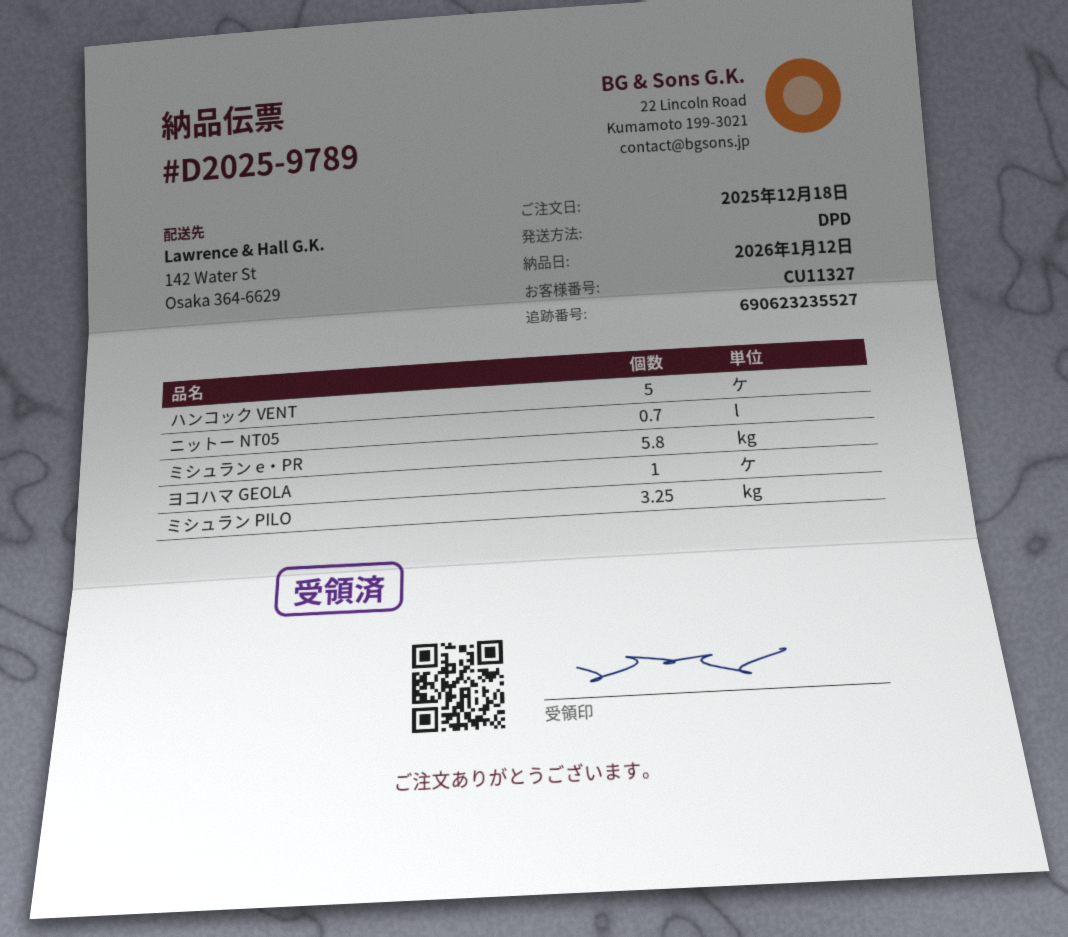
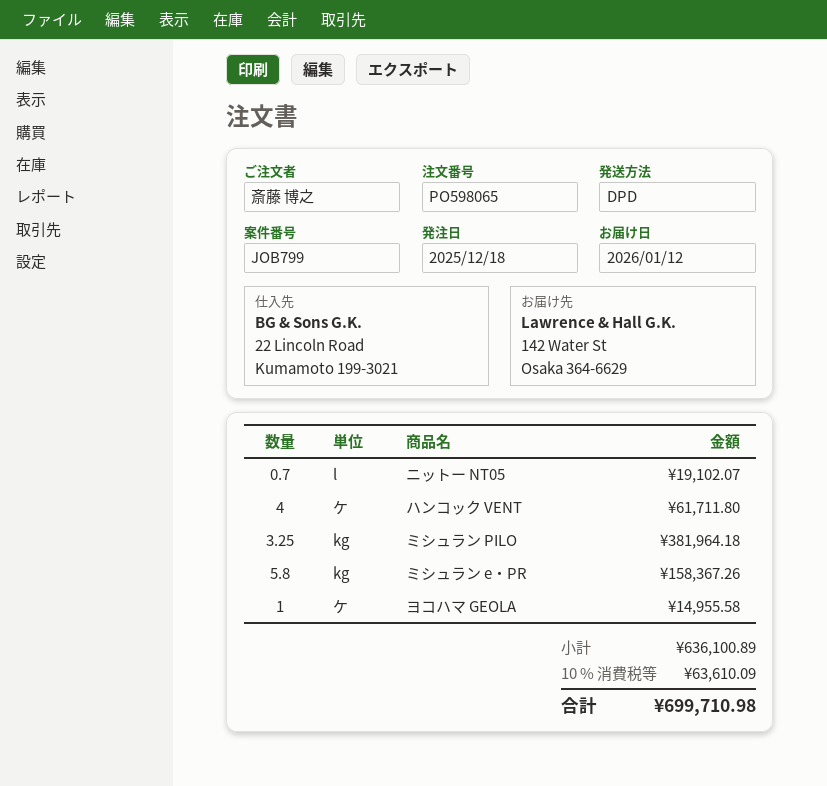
ハンコック VENT: 5 -> 4

